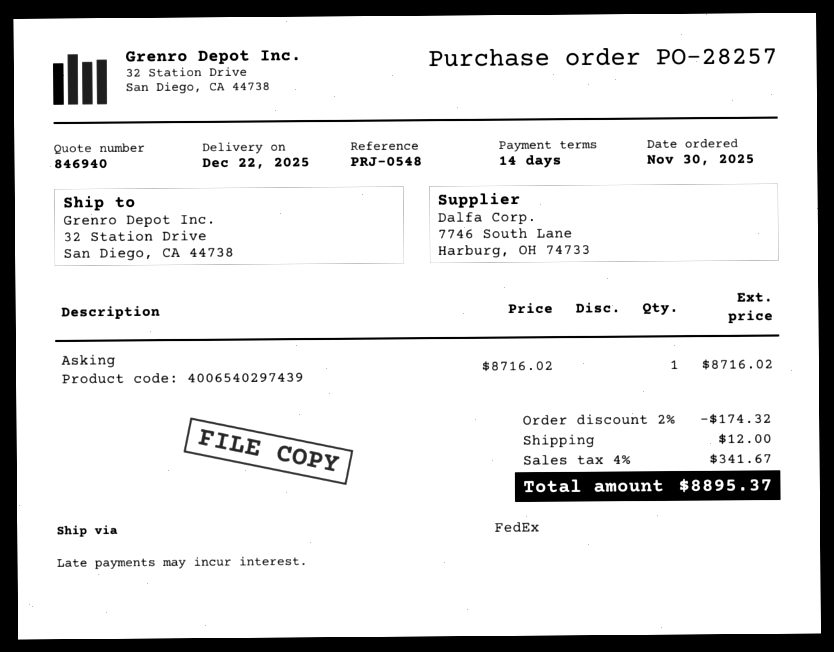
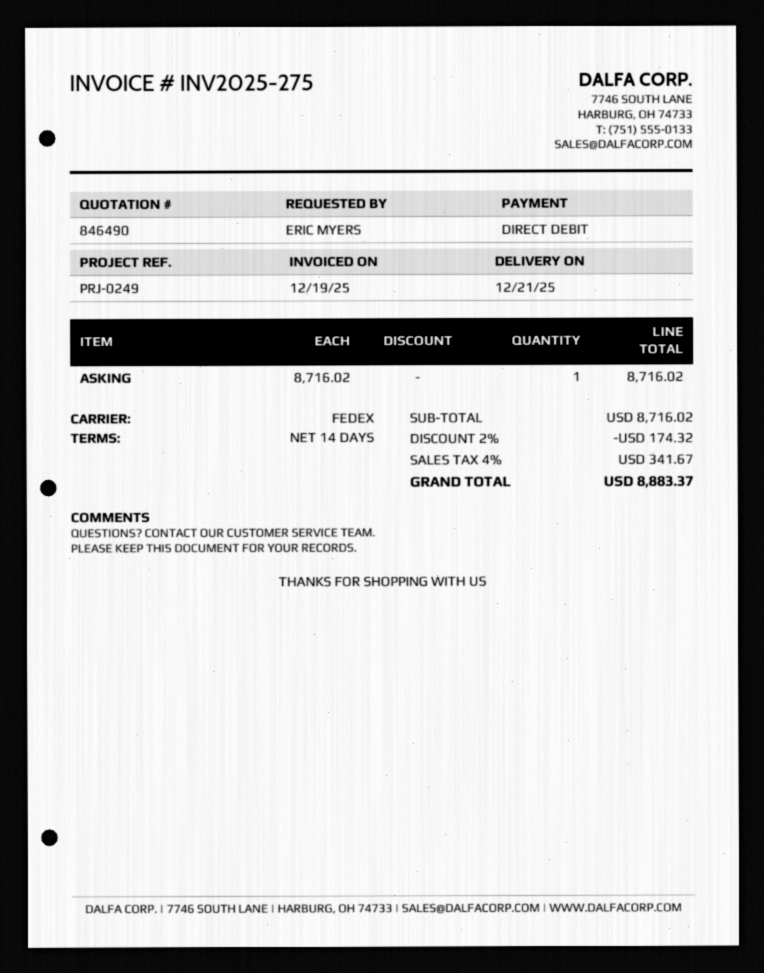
quote number: 846940 -> 846490
delivery date: 2025-12-22 -> 2025-12-21
reference: PRJ-0548 -> PRJ-0249
shipping: 12.00 -> none
total: 8895.37 -> 8883.37

